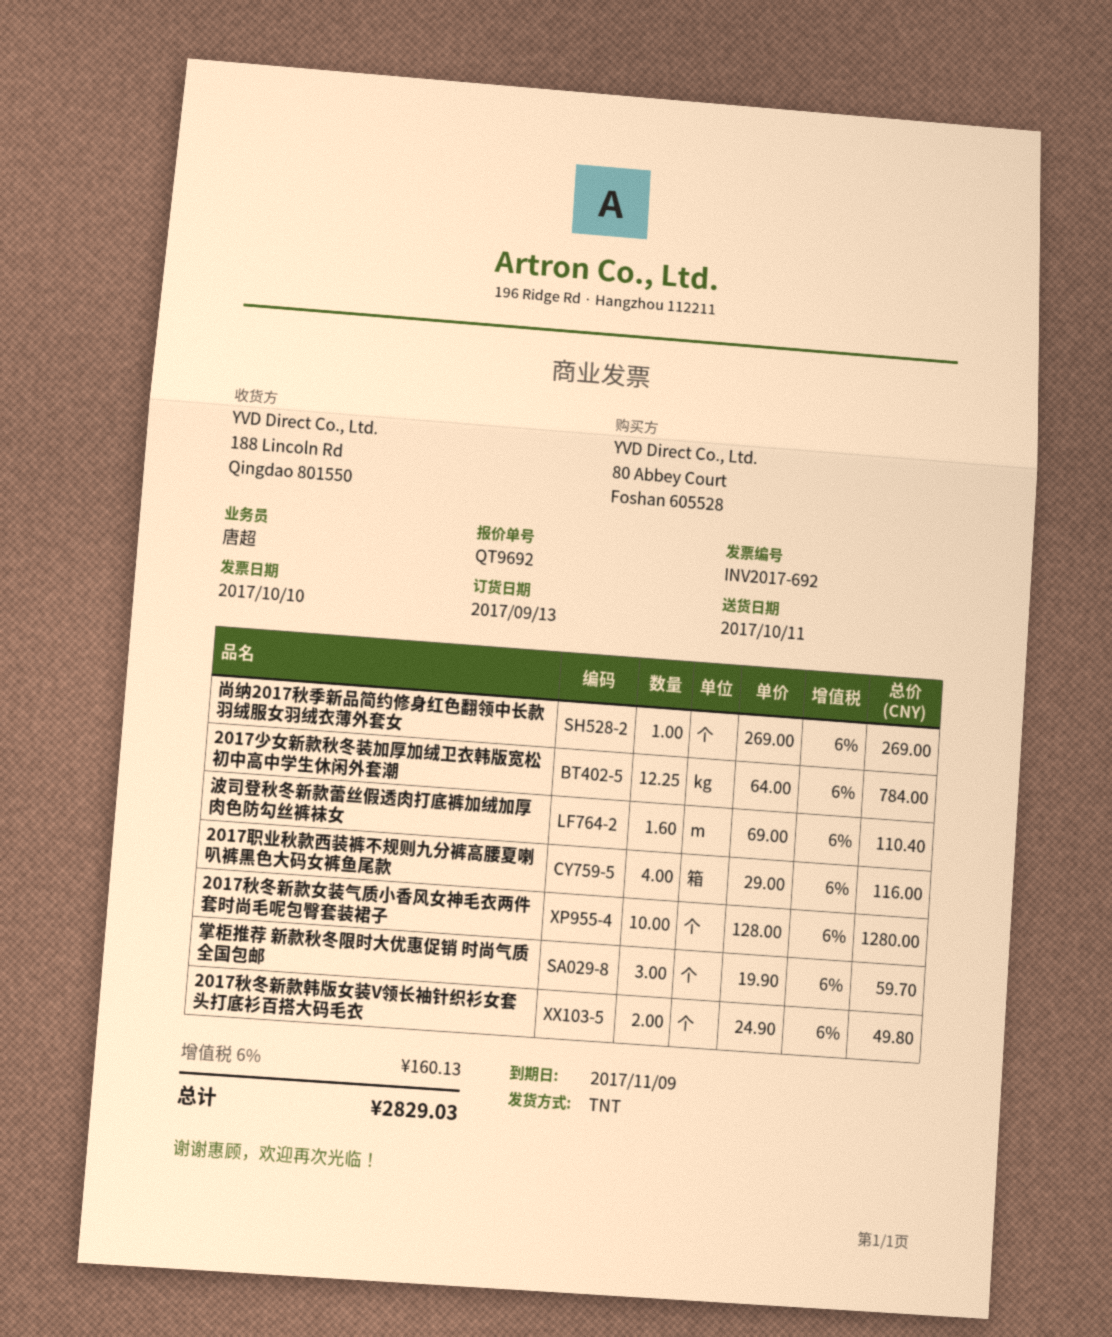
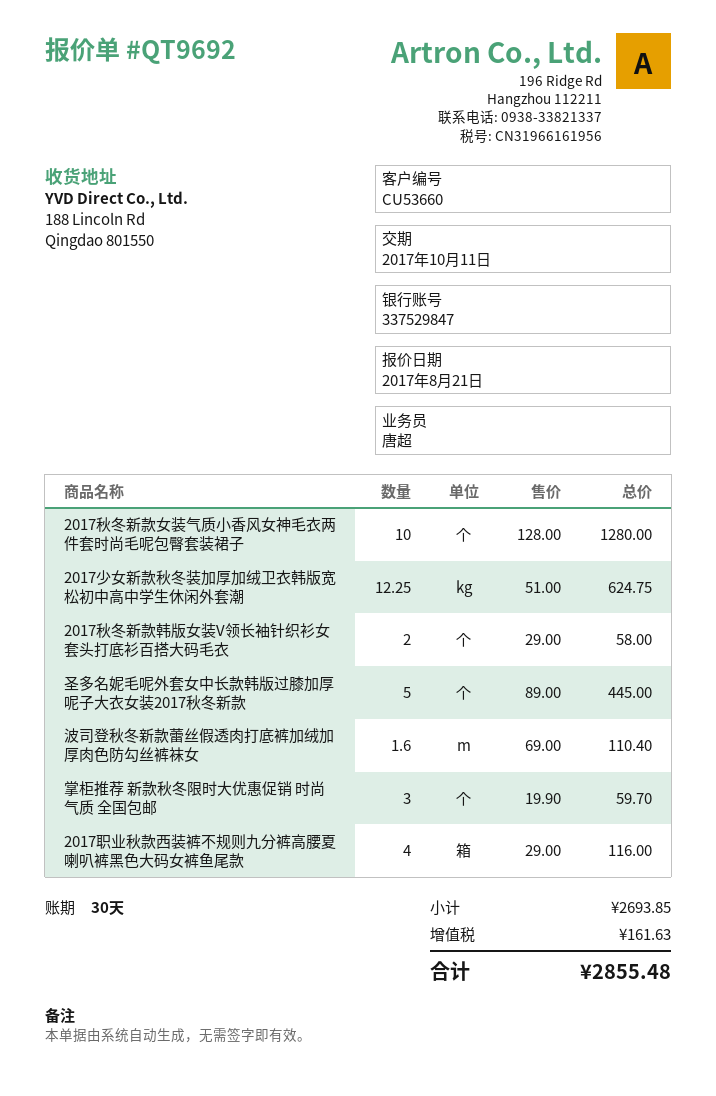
尚纳2017秋季新品简约修身红色翻领中长款羽绒服女羽绒衣薄外套女: 1 x 269.00 = 269.00 -> none
2017少女新款秋冬装加厚加绒卫衣韩版宽松初中高中学生休闲外套潮: 12.25 x 64.00 = 784.00 -> 12.25 x 51.00 = 624.75
2017秋冬新款韩版女装V领长袖针织衫女套头打底衫百搭大码毛衣: 2 x 24.90 = 49.80 -> 2 x 29.00 = 58.00
圣多名妮毛呢外套女中长款韩版过膝加厚呢子大衣女装2017秋冬新款: none -> 5 x 89.00 = 445.00
tax: 160.13 -> 161.63
total: 2829.03 -> 2855.48

